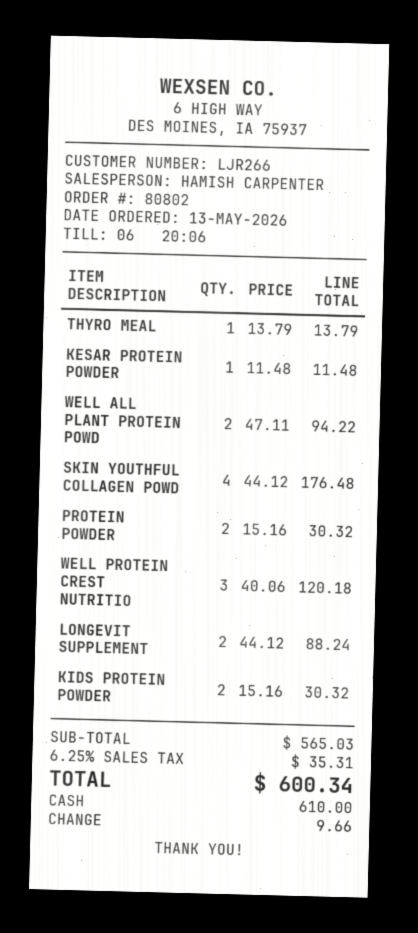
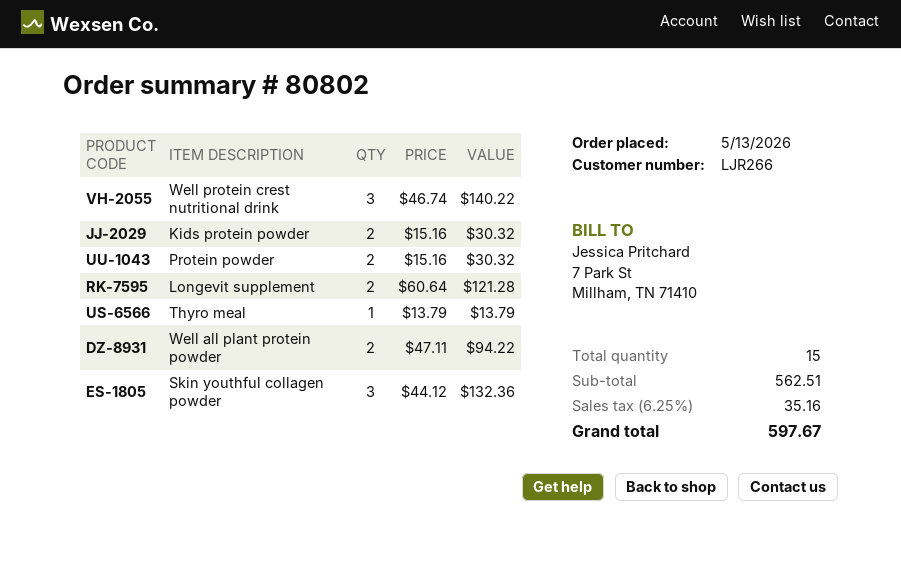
KESAR PROTEIN POWDER: 1 x 11.48 = 11.48 -> none
SKIN YOUTHFUL COLLAGEN POWD: 4 x 44.12 = 176.48 -> 3 x 44.12 = 132.36
WELL PROTEIN CREST NUTRITIO: 3 x 40.06 = 120.18 -> 3 x 46.74 = 140.22
LONGEVIT SUPPLEMENT: 2 x 44.12 = 88.24 -> 2 x 60.64 = 121.28
subtotal: 565.03 -> 562.51
tax: 6.25% = 35.31 -> 6.25% = 35.16
total: 600.34 -> 597.67

